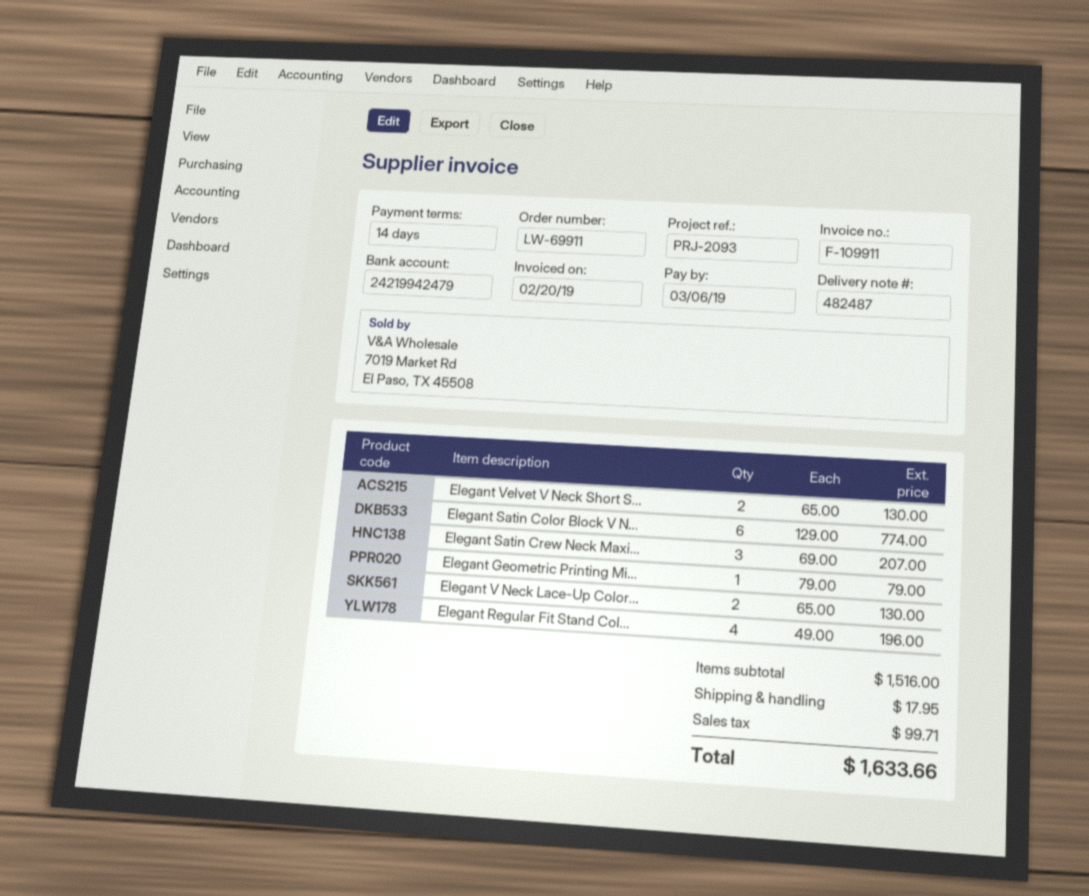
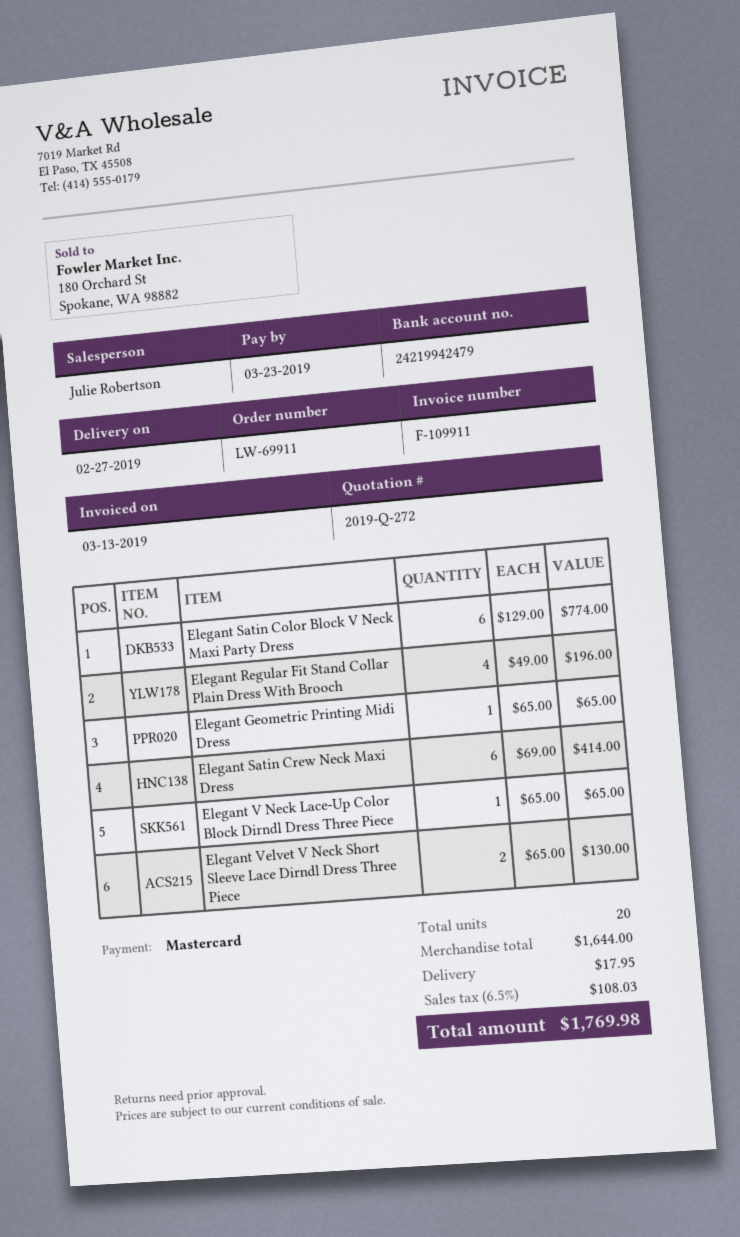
invoice date: 2019-02-20 -> 2019-03-13
due date: 2019-03-06 -> 2019-03-23
Elegant Satin Crew Neck Maxi...: 3 x 69.00 = 207.00 -> 6 x 69.00 = 414.00
Elegant Geometric Printing Mi...: 1 x 79.00 = 79.00 -> 1 x 65.00 = 65.00
Elegant V Neck Lace-Up Color...: 2 x 65.00 = 130.00 -> 1 x 65.00 = 65.00
subtotal: 1516.00 -> 1644.00
tax: 99.71 -> 108.03
total: 1633.66 -> 1769.98

